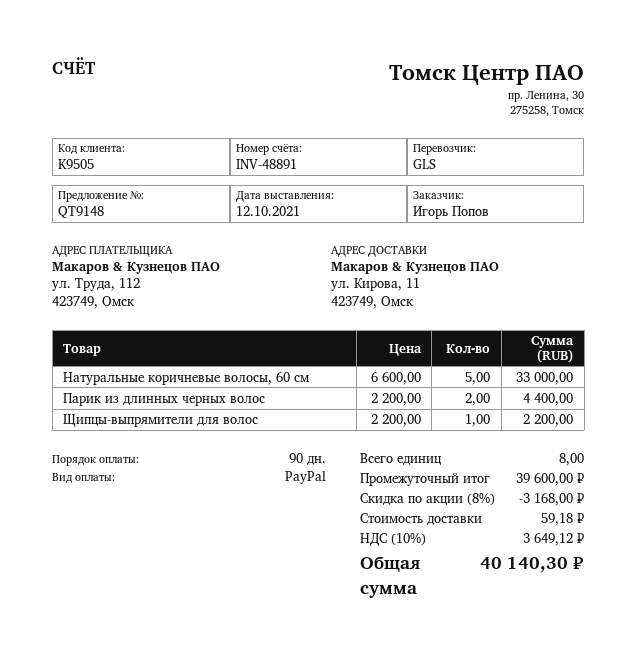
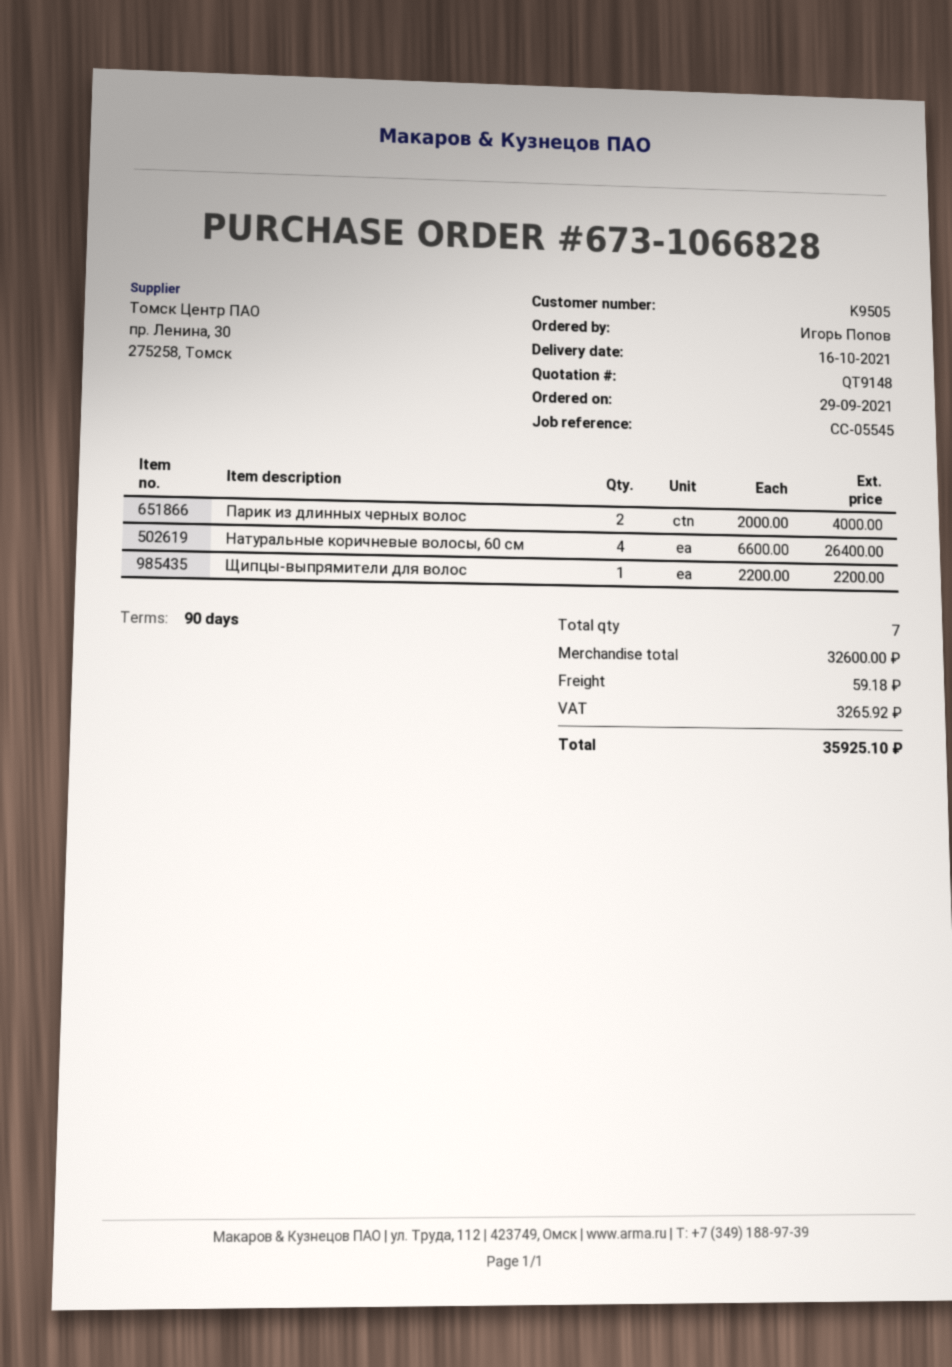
Натуральные коричневые волосы, 60 см: 5 x 6600.00 = 33000.00 -> 4 x 6600.00 = 26400.00
Парик из длинных черных волос: 2 x 2200.00 = 4400.00 -> 2 x 2000.00 = 4000.00
total quantity: 8 -> 7
subtotal: 39600.00 -> 32600.00
discount: 8% = 3168.00 -> none
tax: 3649.12 -> 3265.92
total: 40140.30 -> 35925.10

